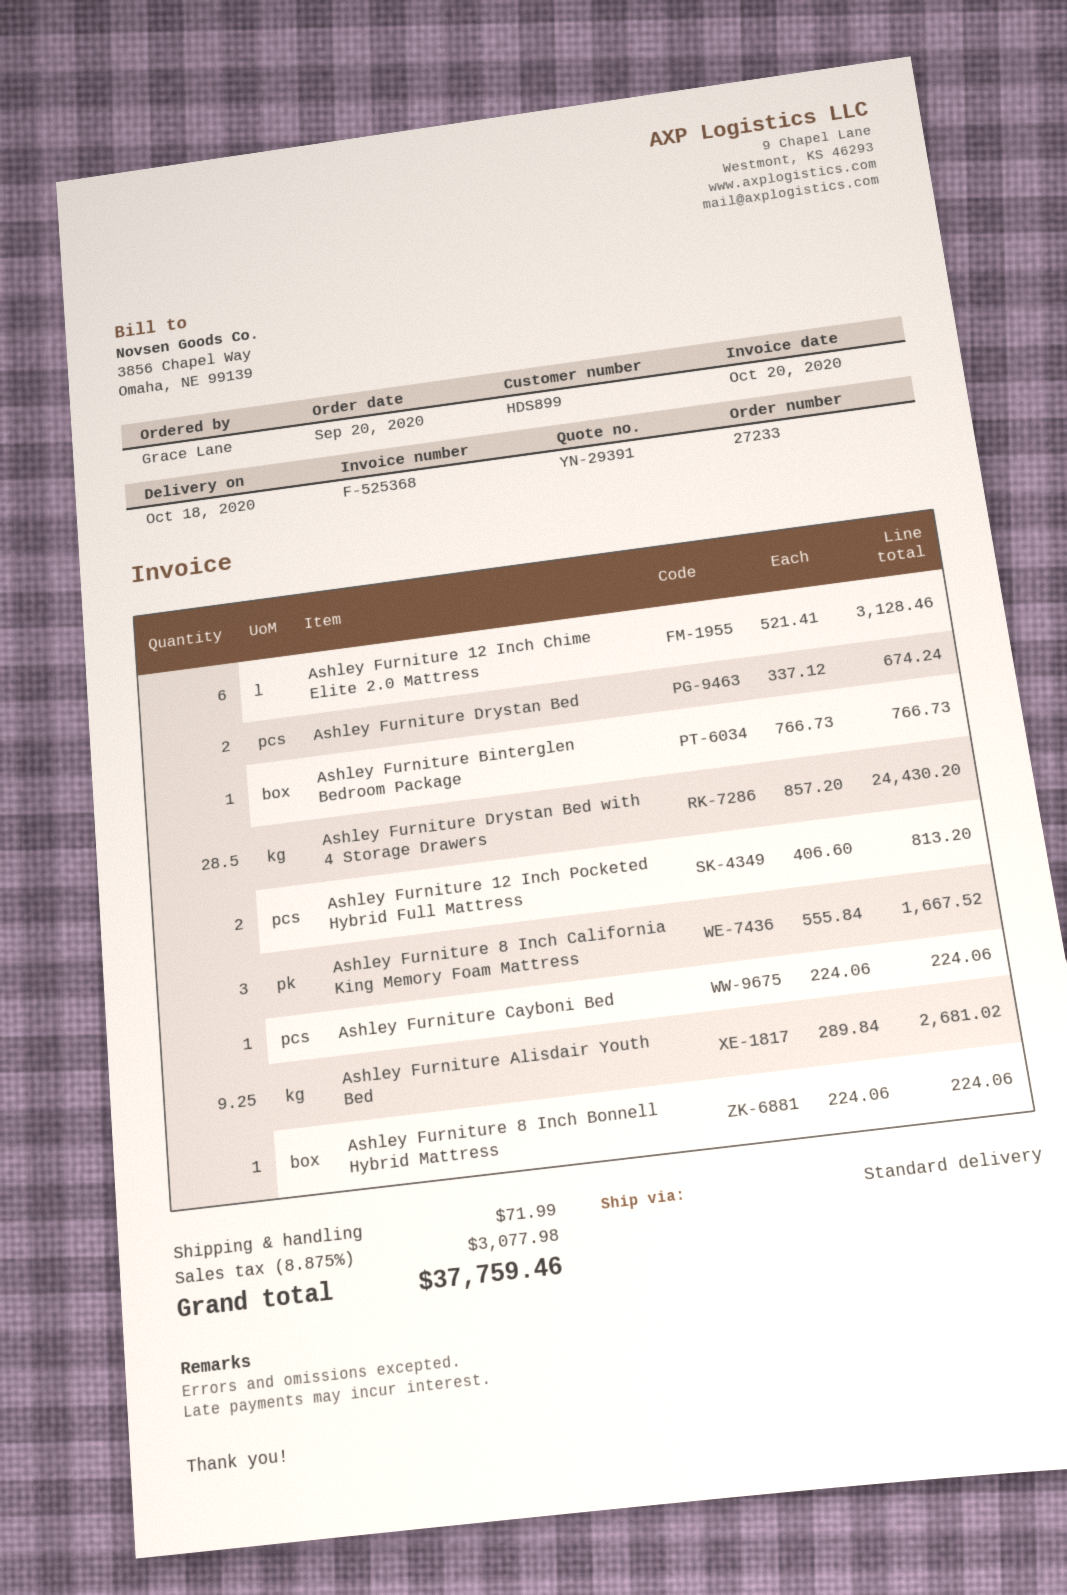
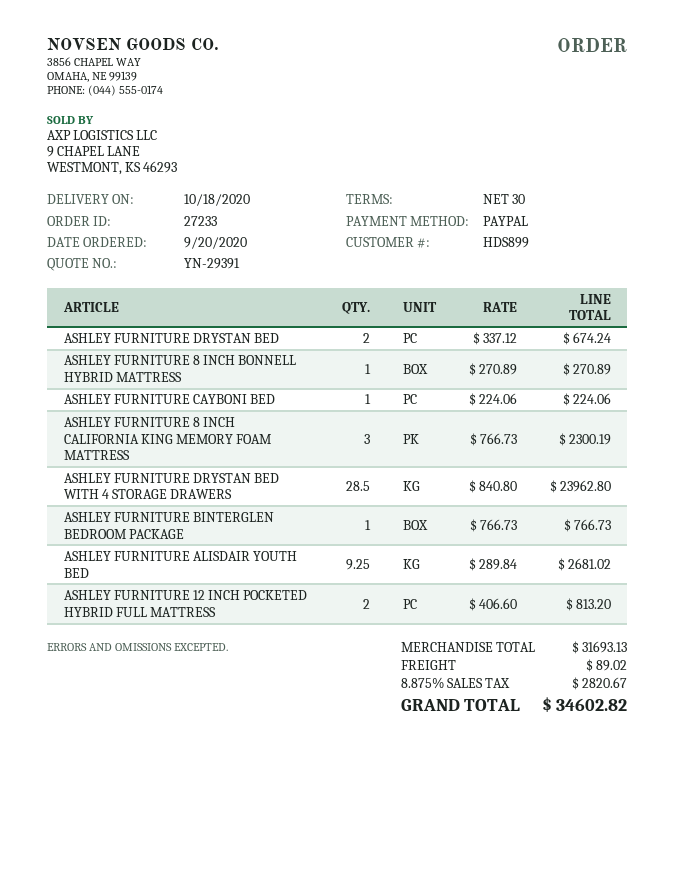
Ashley Furniture 12 Inch Chime Elite 2.0 Mattress: 6 x 521.41 = 3128.46 -> none
Ashley Furniture Drystan Bed with 4 Storage Drawers: 28.5 x 857.20 = 24430.20 -> 28.5 x 840.80 = 23962.80
Ashley Furniture 8 Inch California King Memory Foam Mattress: 3 x 555.84 = 1667.52 -> 3 x 766.73 = 2300.19
Ashley Furniture 8 Inch Bonnell Hybrid Mattress: 1 x 224.06 = 224.06 -> 1 x 270.89 = 270.89
shipping: 71.99 -> 89.02
tax: 8.875% = 3077.98 -> 8.875% = 2820.67
total: 37759.46 -> 34602.82

